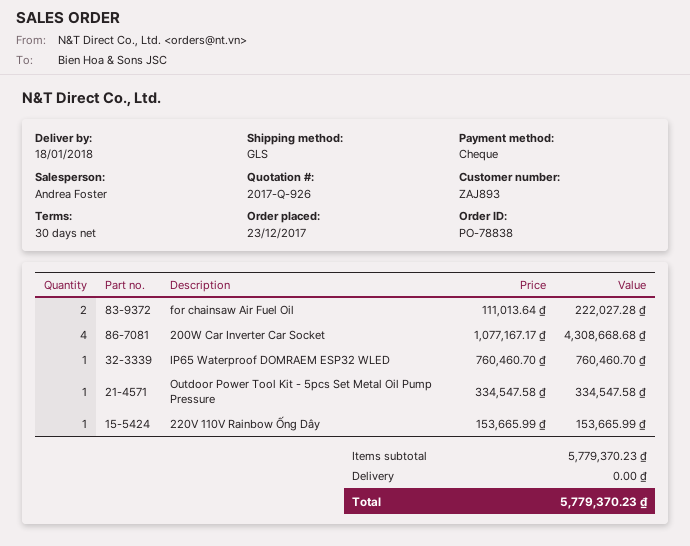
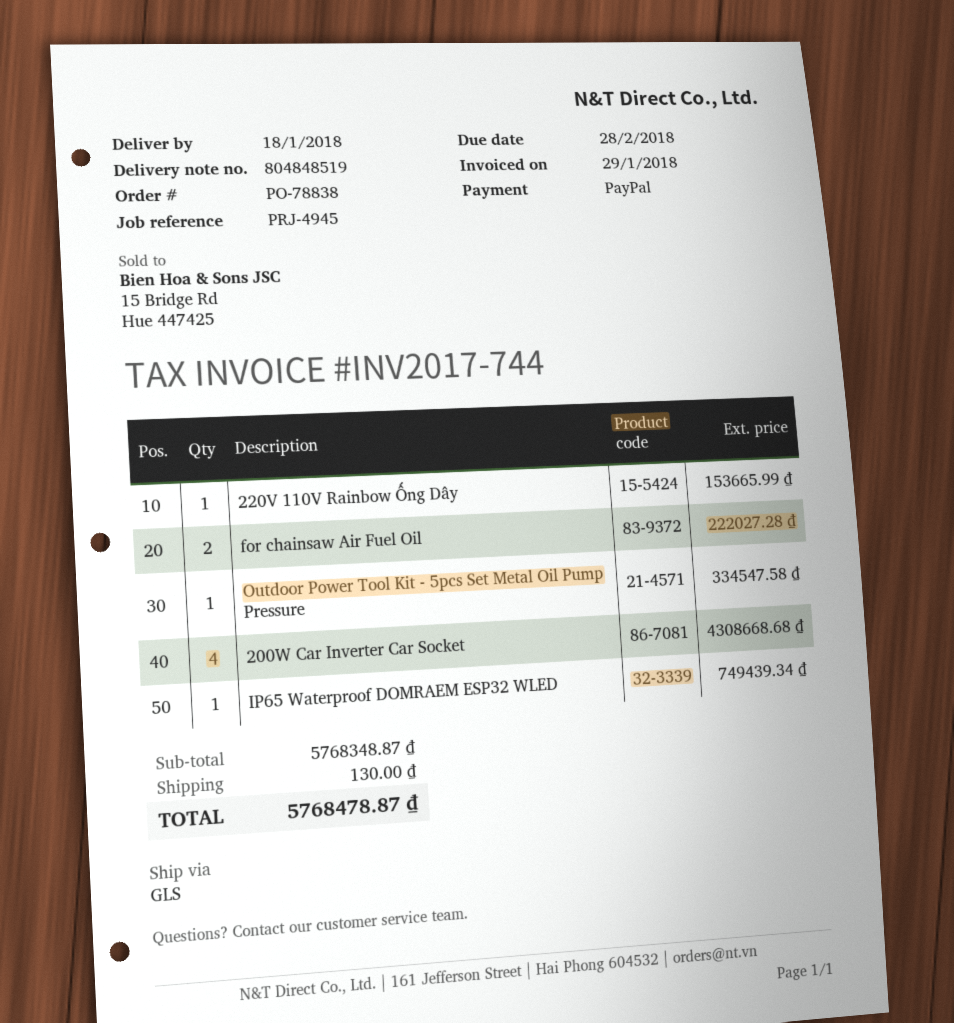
payment method: cheque -> PayPal
IP65 Waterproof DOMRAEM ESP32 WLED: 1 for 760460.70 -> 1 for 749439.34
subtotal: 5779370.23 -> 5768348.87
shipping: 0.00 -> 130.00
total: 5779370.23 -> 5768478.87

